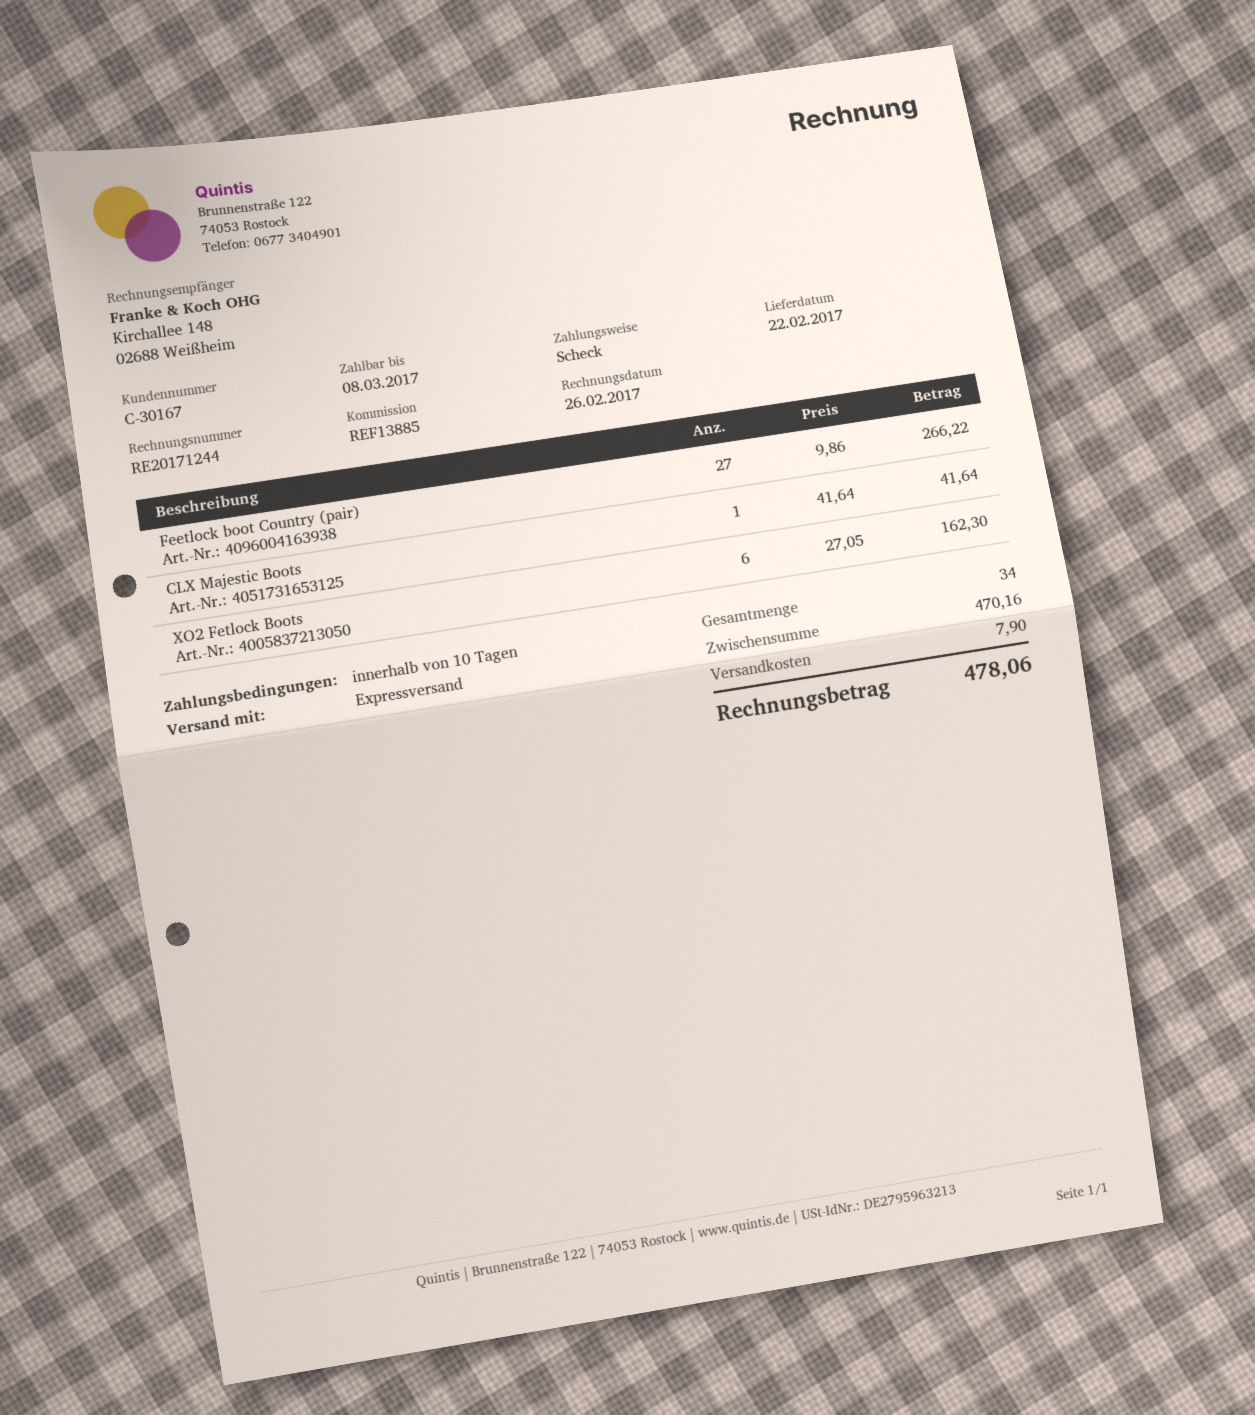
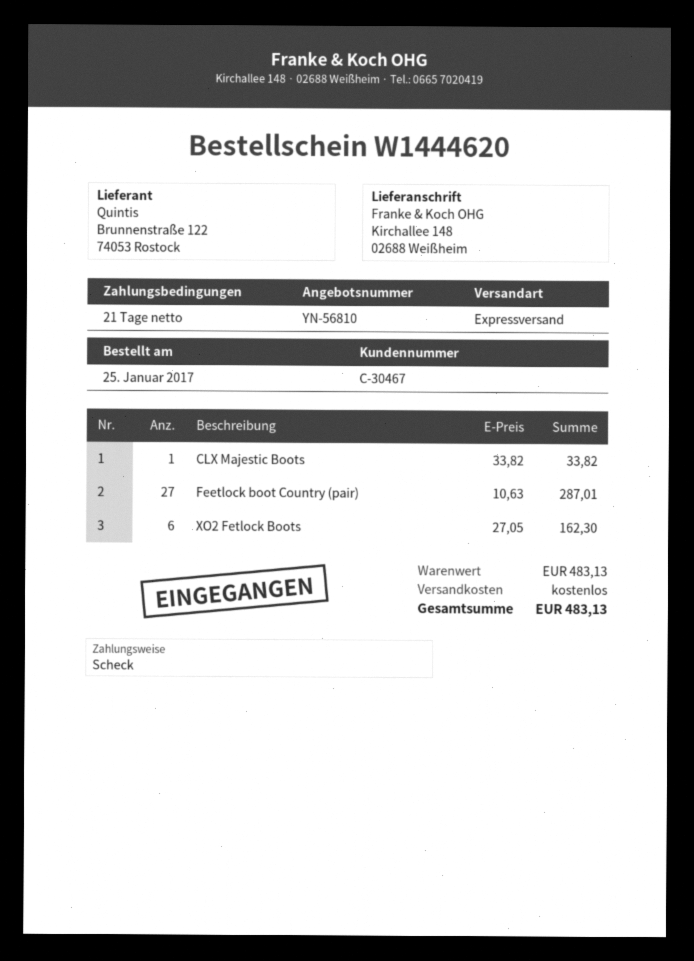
payment terms: 10 days -> 21 days
customer number: C-30167 -> C-30467
Feetlock boot Country (pair): 27 x 9.86 = 266.22 -> 27 x 10.63 = 287.01
CLX Majestic Boots: 1 x 41.64 = 41.64 -> 1 x 33.82 = 33.82
subtotal: 470.16 -> 483.13
shipping: 7.90 -> 0.00
total: 478.06 -> 483.13

